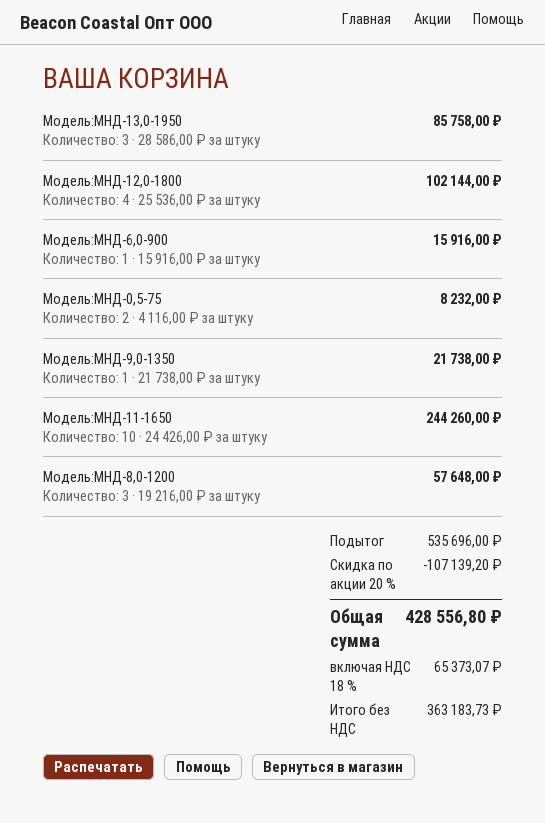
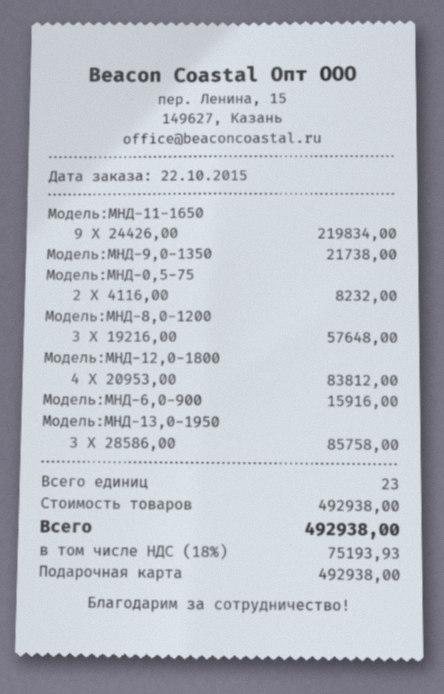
Модель:МНД-12,0-1800: 4 x 25536.00 = 102144.00 -> 4 x 20953.00 = 83812.00
Модель:МНД-11-1650: 10 x 24426.00 = 244260.00 -> 9 x 24426.00 = 219834.00
subtotal: 535696.00 -> 492938.00
discount: 20% = 107139.20 -> none
tax: 18% = 65373.07 -> 18% = 75193.93
total: 428556.80 -> 492938.00

